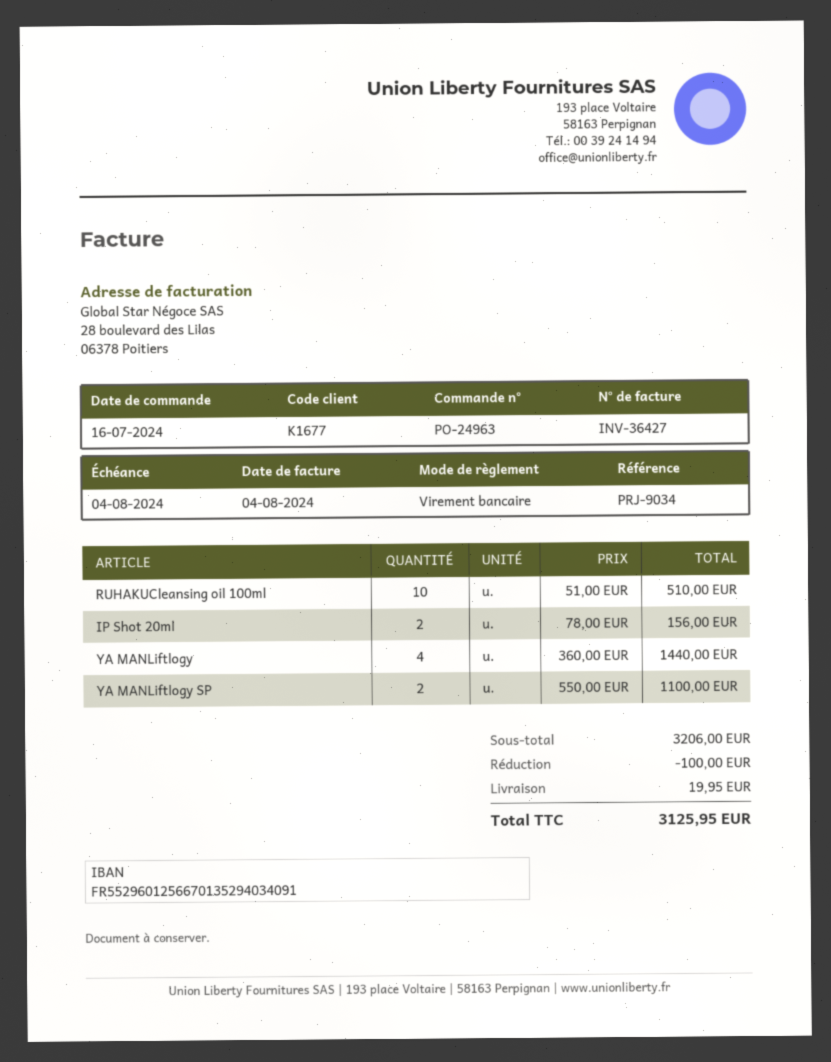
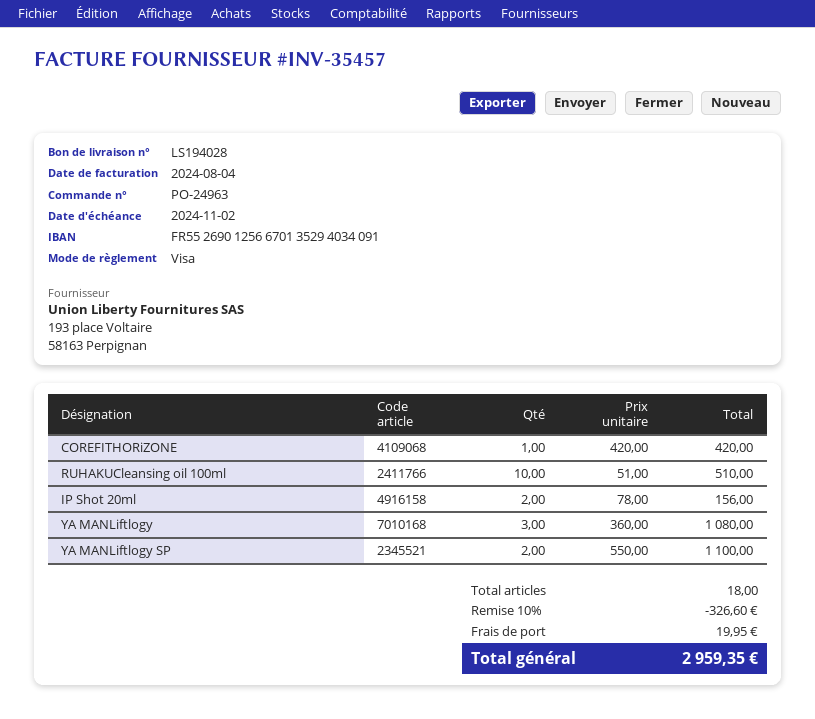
invoice number: INV-36427 -> INV-35457
due date: 2024-08-04 -> 2024-11-02
payment method: bank transfer -> Visa
bank account: FR5529601256670135294034091 -> FR5526901256670135294034091
YA MANLiftlogy: 4 x 360.00 = 1440.00 -> 3 x 360.00 = 1080.00
COREFITHORiZONE: none -> 1 x 420.00 = 420.00
discount: 100.00 -> 326.60
total: 3125.95 -> 2959.35

